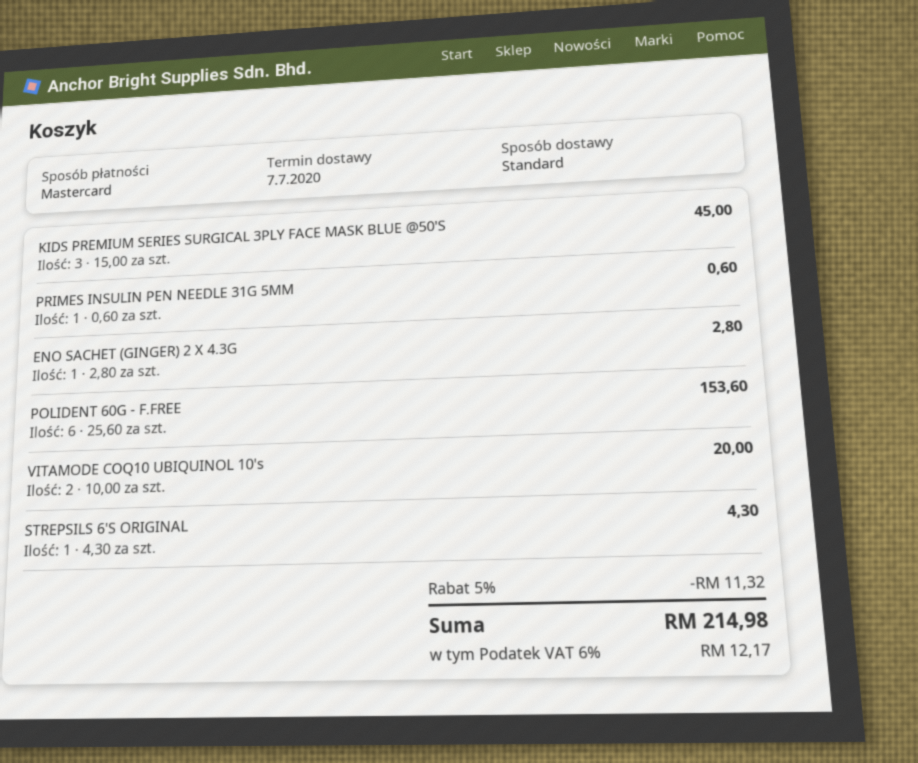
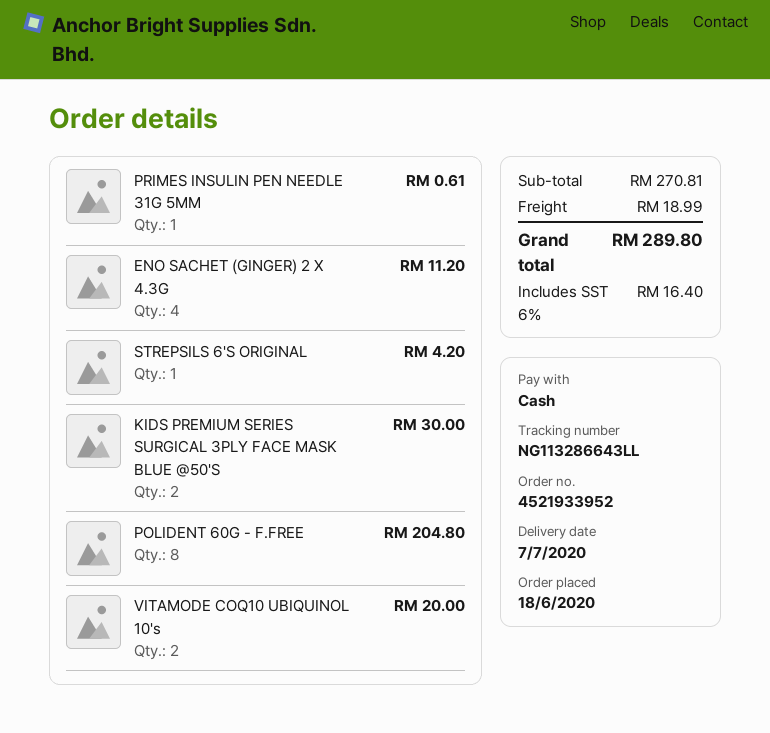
payment method: Mastercard -> cash
KIDS PREMIUM SERIES SURGICAL 3PLY FACE MASK BLUE @50'S: 3 for 45.00 -> 2 for 30.00
PRIMES INSULIN PEN NEEDLE 31G 5MM: 1 for 0.60 -> 1 for 0.61
ENO SACHET (GINGER) 2 X 4.3G: 1 for 2.80 -> 4 for 11.20
POLIDENT 60G - F.FREE: 6 for 153.60 -> 8 for 204.80
STREPSILS 6'S ORIGINAL: 1 for 4.30 -> 1 for 4.20
discount: 5% = 11.32 -> none
shipping: none -> 18.99
tax: 6% = 12.17 -> 6% = 16.40
total: 214.98 -> 289.80

